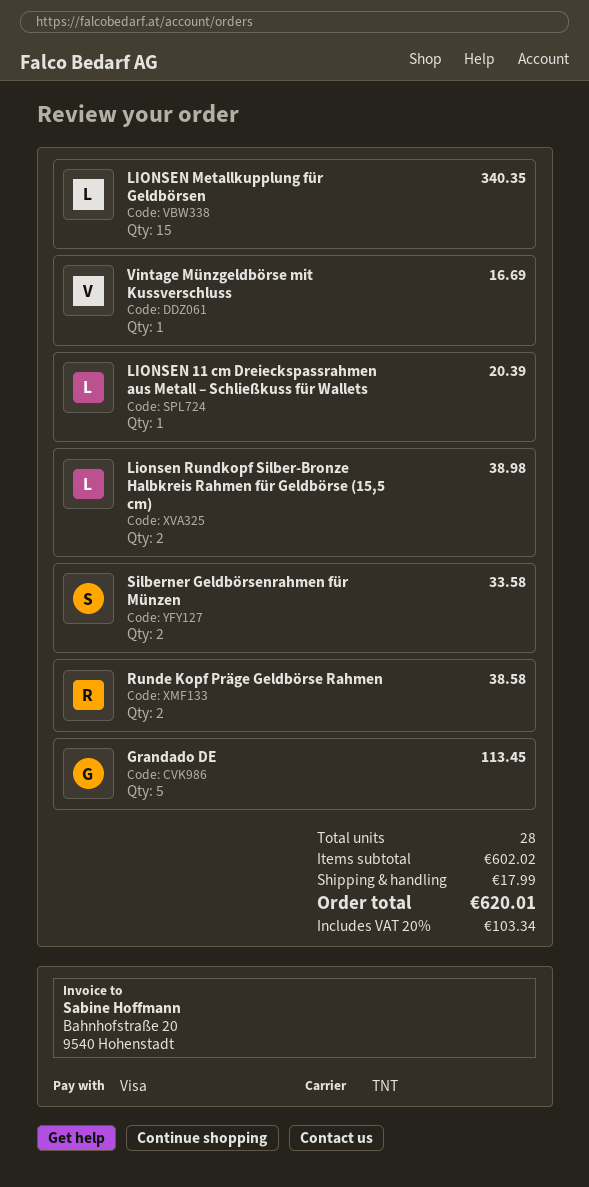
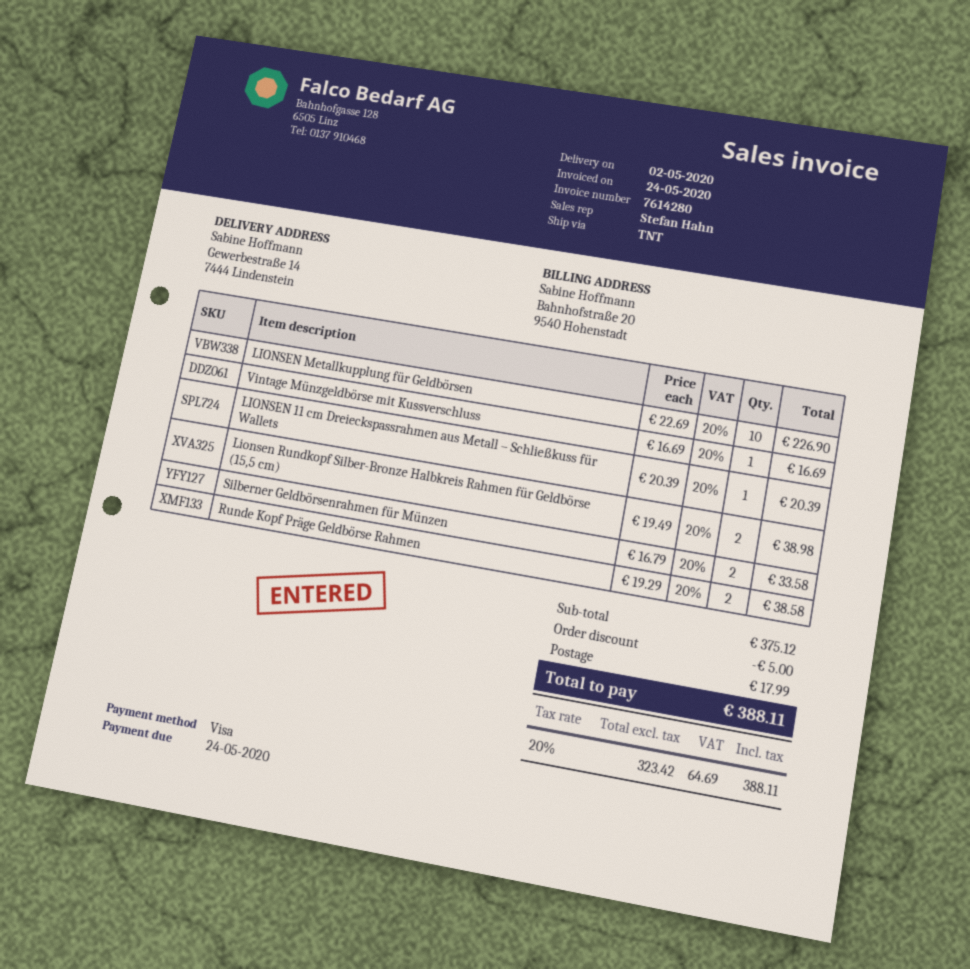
LIONSEN Metallkupplung für Geldbörsen: 15 for 340.35 -> 10 for 226.90
Grandado DE: 5 for 113.45 -> none
subtotal: 602.02 -> 375.12
discount: none -> 5.00
tax: 20% = 103.34 -> 20% = 64.69
total: 620.01 -> 388.11

